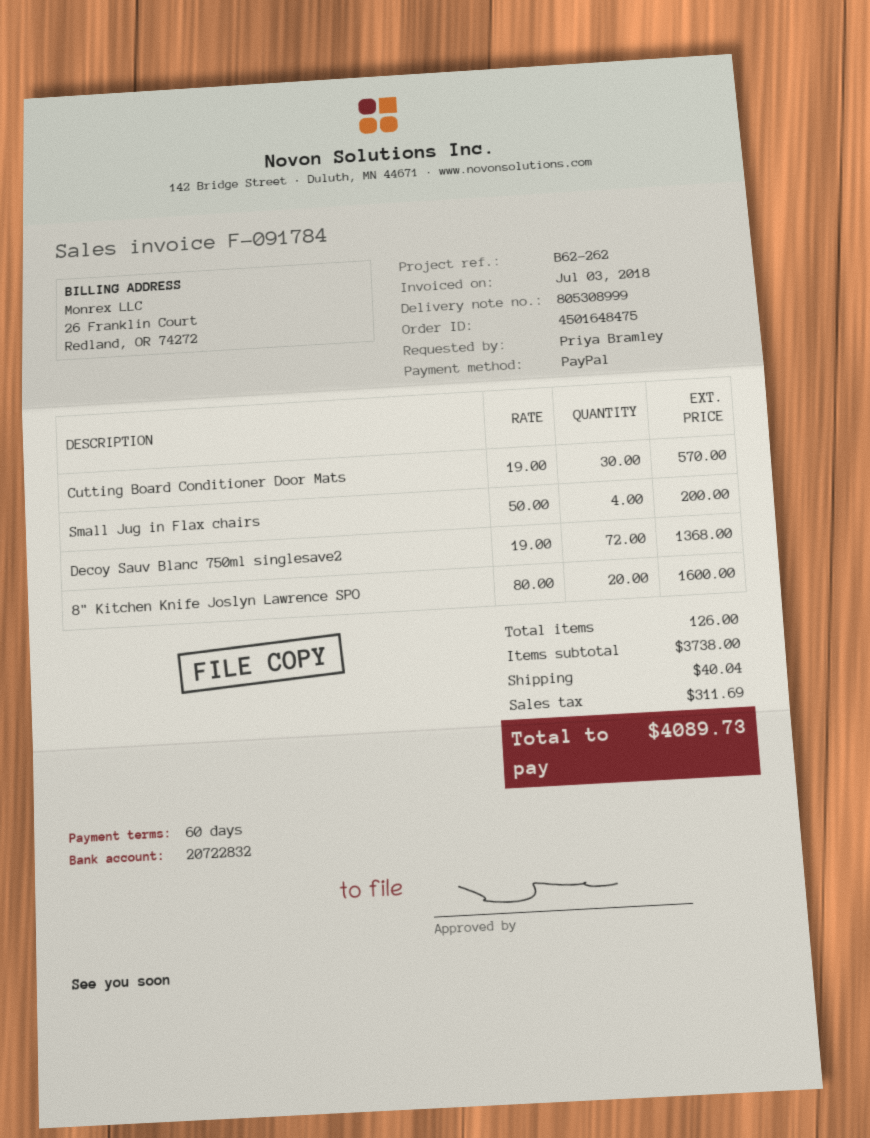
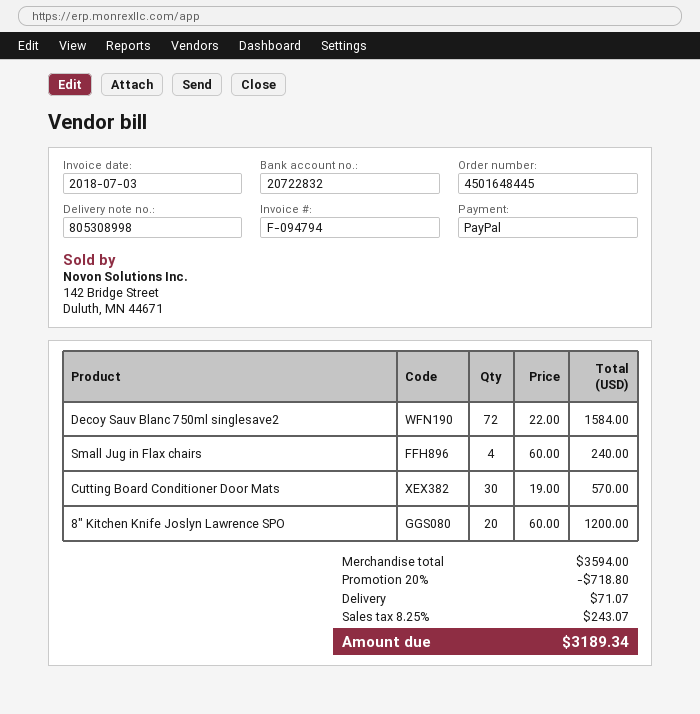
order number: 4501648475 -> 4501648445
delivery note number: 805308999 -> 805308998
invoice number: F-091784 -> F-094794
Small Jug in Flax chairs: 4 x 50.00 = 200.00 -> 4 x 60.00 = 240.00
Decoy Sauv Blanc 750ml singlesave2: 72 x 19.00 = 1368.00 -> 72 x 22.00 = 1584.00
8" Kitchen Knife Joslyn Lawrence SPO: 20 x 80.00 = 1600.00 -> 20 x 60.00 = 1200.00
subtotal: 3738.00 -> 3594.00
discount: none -> 20% = 718.80
shipping: 40.04 -> 71.07
tax: 311.69 -> 243.07
total: 4089.73 -> 3189.34

